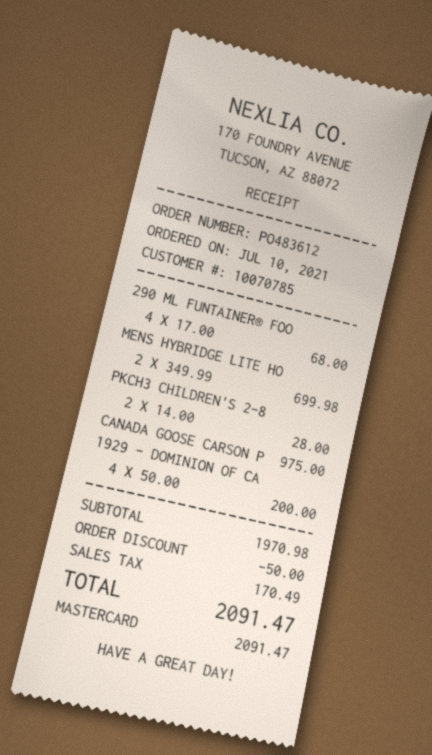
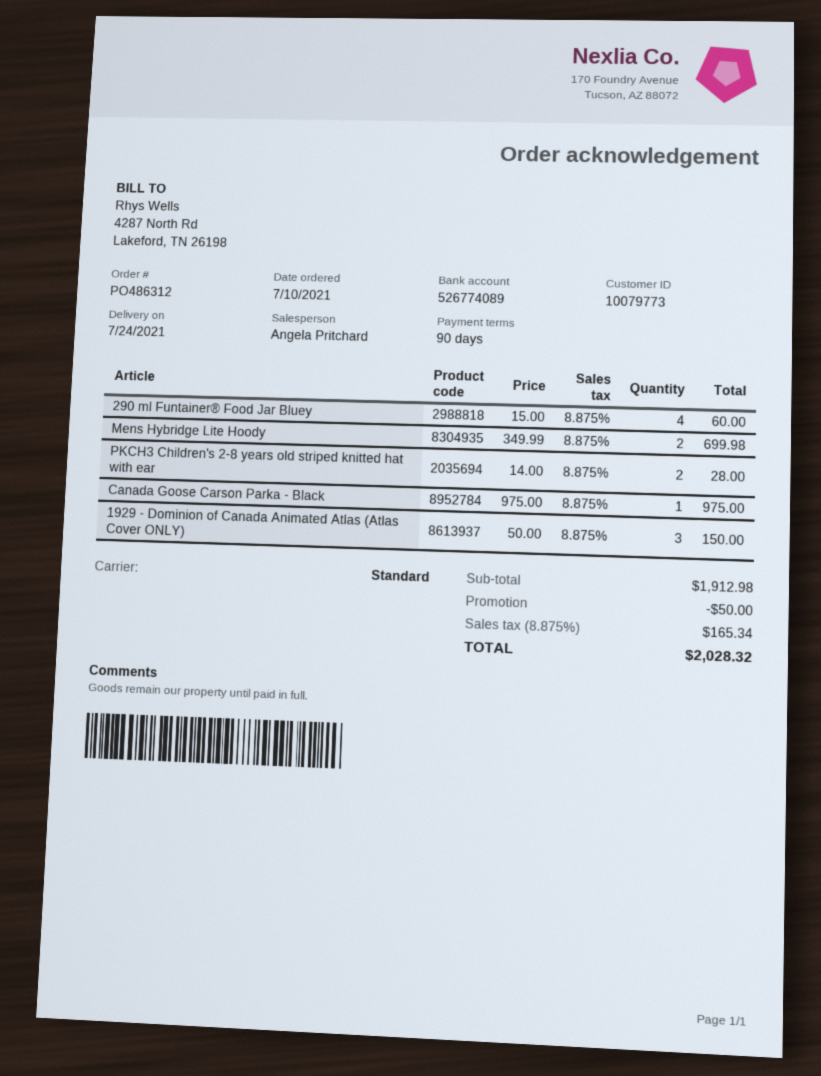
order number: PO483612 -> PO486312
customer number: 10070785 -> 10079773
290 ML FUNTAINER® FOO: 4 x 17.00 = 68.00 -> 4 x 15.00 = 60.00
1929 - DOMINION OF CA: 4 x 50.00 = 200.00 -> 3 x 50.00 = 150.00
subtotal: 1970.98 -> 1912.98
tax: 170.49 -> 165.34
total: 2091.47 -> 2028.32

